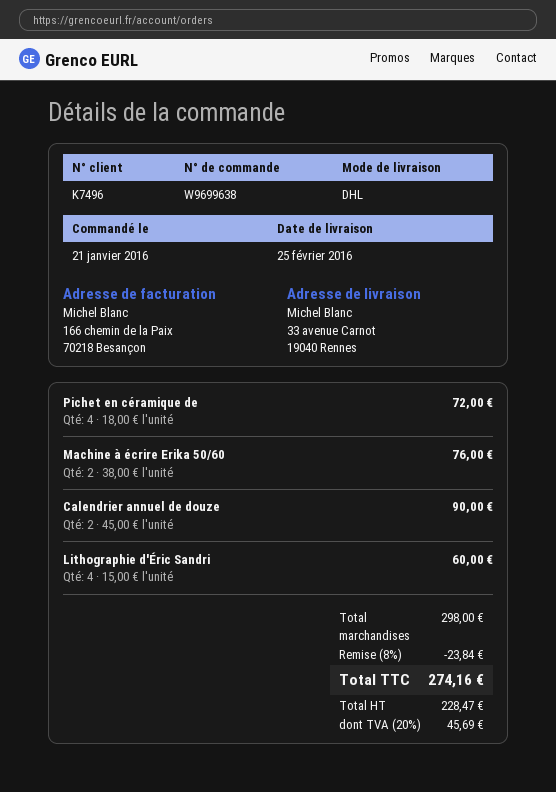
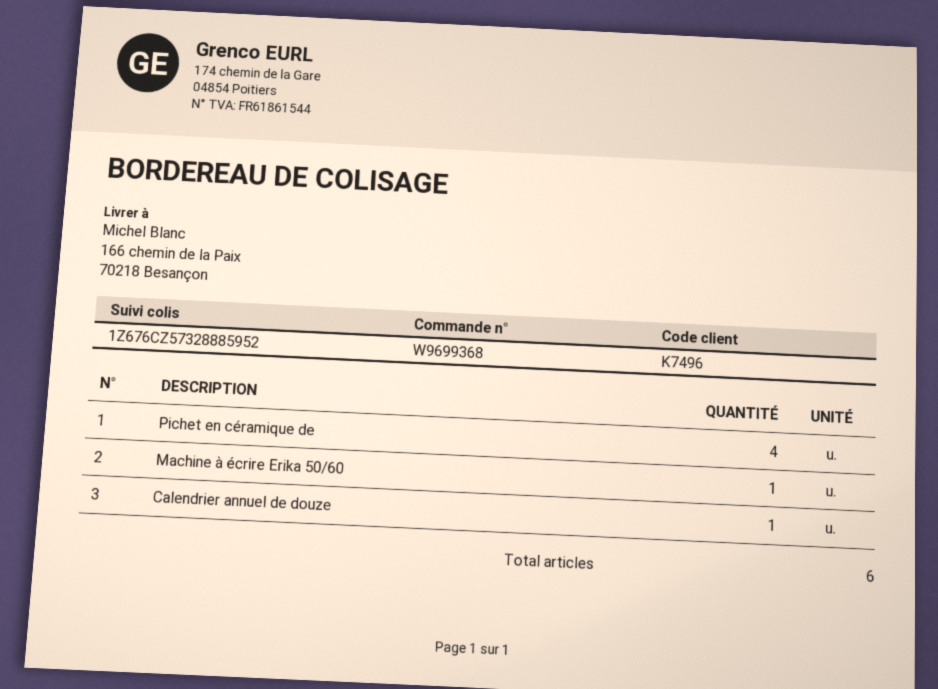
order number: W9699638 -> W9699368
ship to: 33 avenue Carnot, 19040 Rennes -> 166 chemin de la Paix, 70218 Besançon
Machine à écrire Erika 50/60: 2 -> 1
Calendrier annuel de douze: 2 -> 1
Lithographie d'Éric Sandri: 4 -> none

